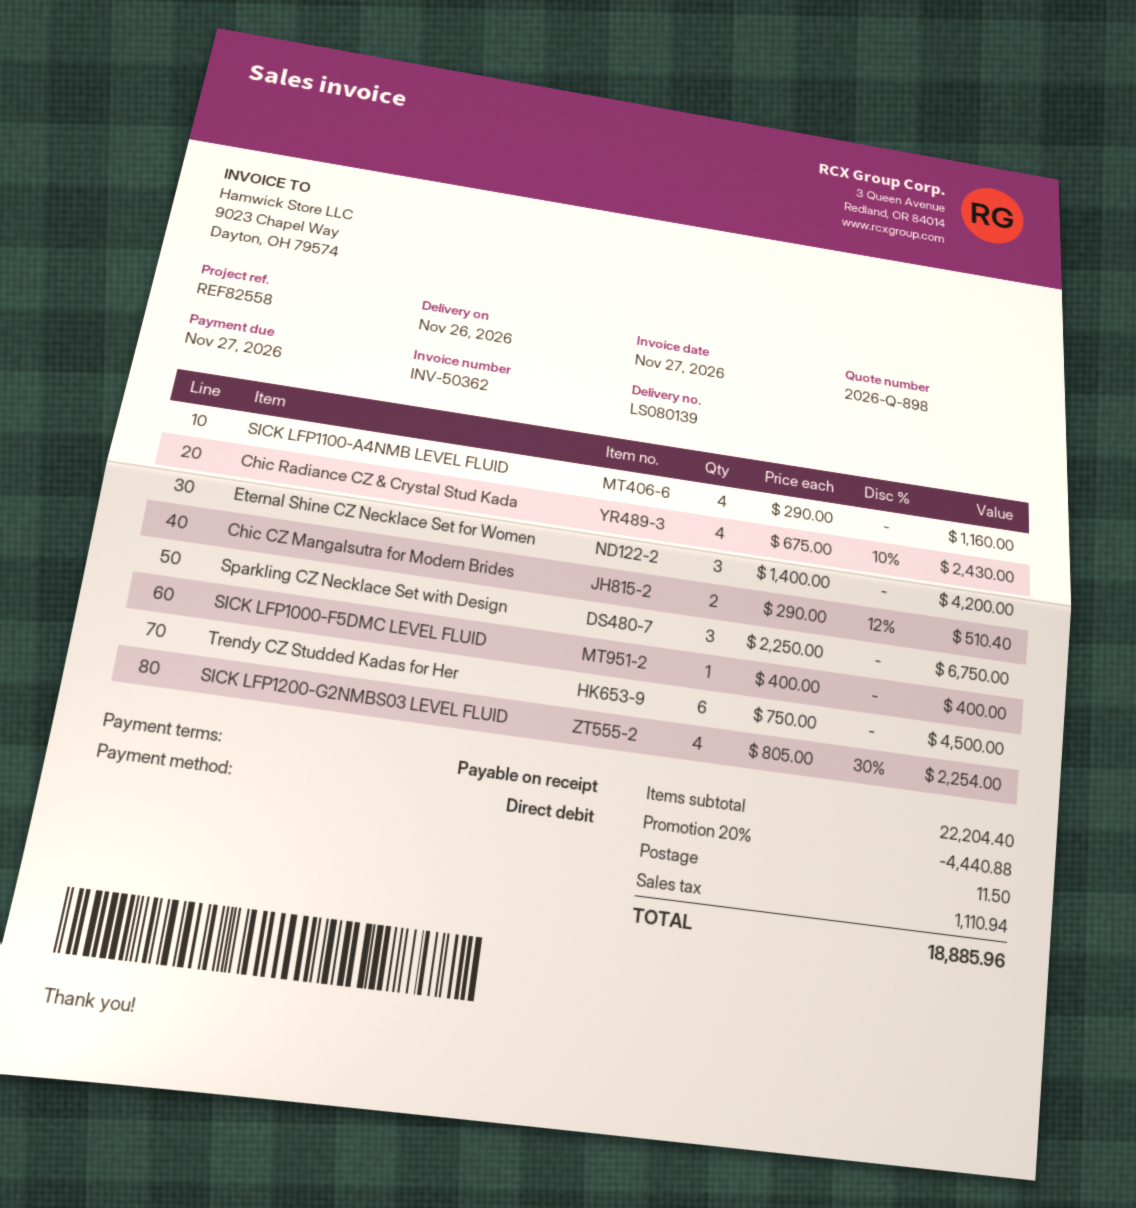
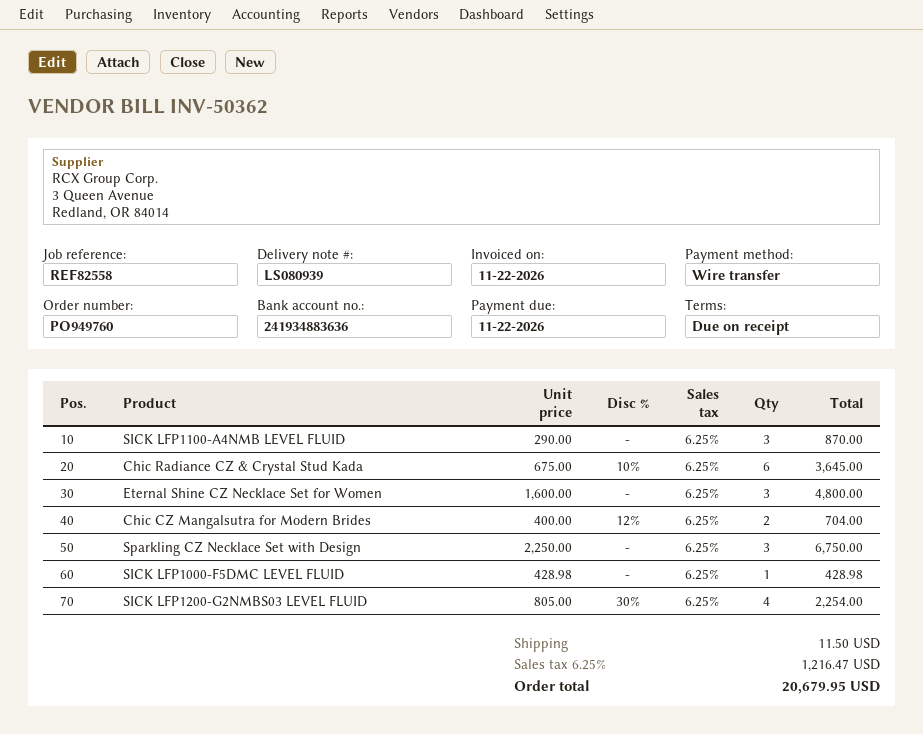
delivery note number: LS080139 -> LS080939
invoice date: 2026-11-27 -> 2026-11-22
due date: 2026-11-27 -> 2026-11-22
payment method: direct debit -> bank transfer
SICK LFP1100-A4NMB LEVEL FLUID: 4 x 290.00 = 1160.00 -> 3 x 290.00 = 870.00
Chic Radiance CZ & Crystal Stud Kada: 4 x 675.00 - 10% = 2430.00 -> 6 x 675.00 - 10% = 3645.00
Eternal Shine CZ Necklace Set for Women: 3 x 1400.00 = 4200.00 -> 3 x 1600.00 = 4800.00
Chic CZ Mangalsutra for Modern Brides: 2 x 290.00 - 12% = 510.40 -> 2 x 400.00 - 12% = 704.00
SICK LFP1000-F5DMC LEVEL FLUID: 1 x 400.00 = 400.00 -> 1 x 428.98 = 428.98
Trendy CZ Studded Kadas for Her: 6 x 750.00 = 4500.00 -> none
discount: 20% = 4440.88 -> none
tax: 1110.94 -> 1216.47
total: 18885.96 -> 20679.95

